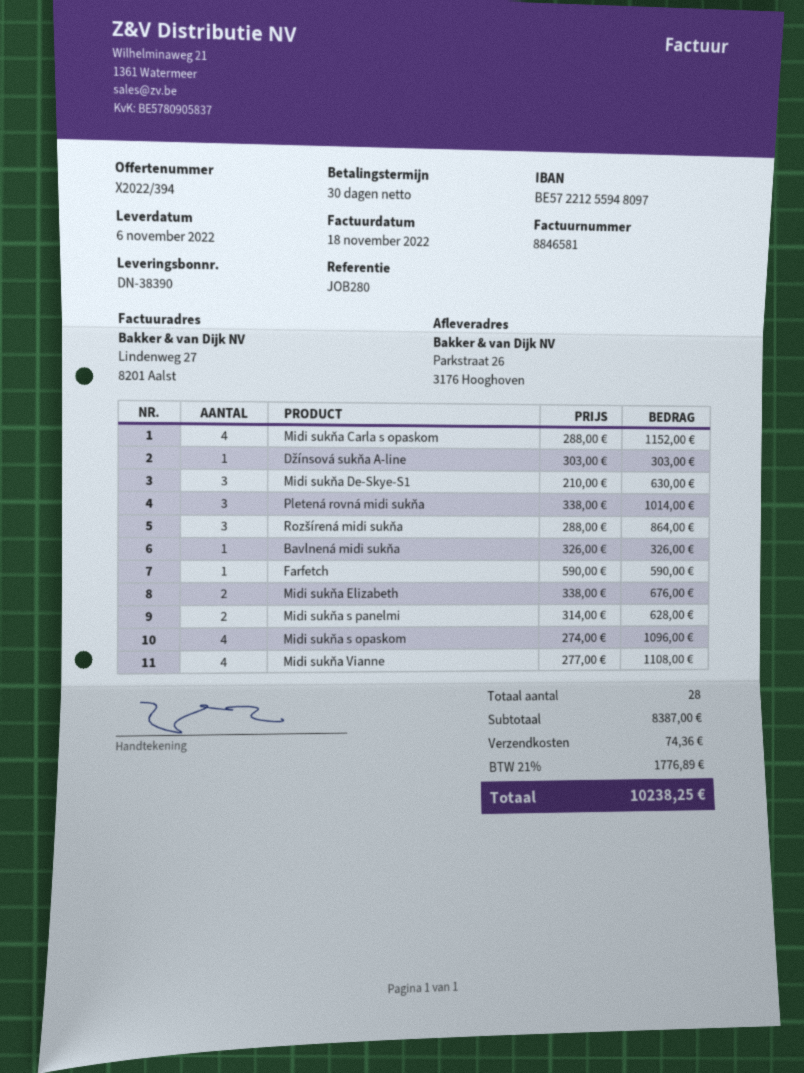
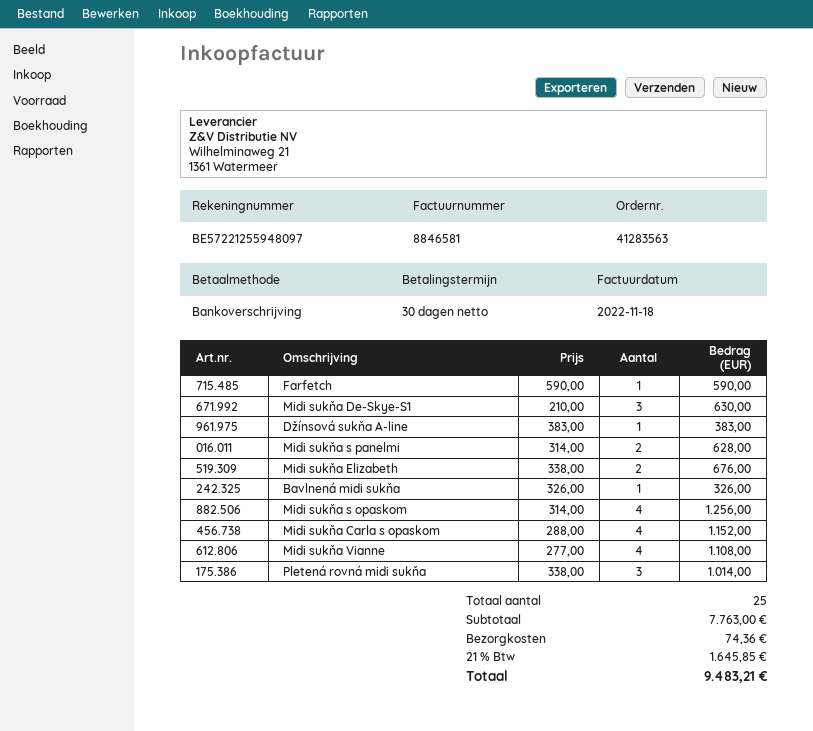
Džínsová sukňa A-line: 1 x 303.00 = 303.00 -> 1 x 383.00 = 383.00
Rozšírená midi sukňa: 3 x 288.00 = 864.00 -> none
Midi sukňa s opaskom: 4 x 274.00 = 1096.00 -> 4 x 314.00 = 1256.00
total quantity: 28 -> 25
subtotal: 8387.00 -> 7763.00
tax: 21% = 1776.89 -> 21% = 1645.85
total: 10238.25 -> 9483.21

